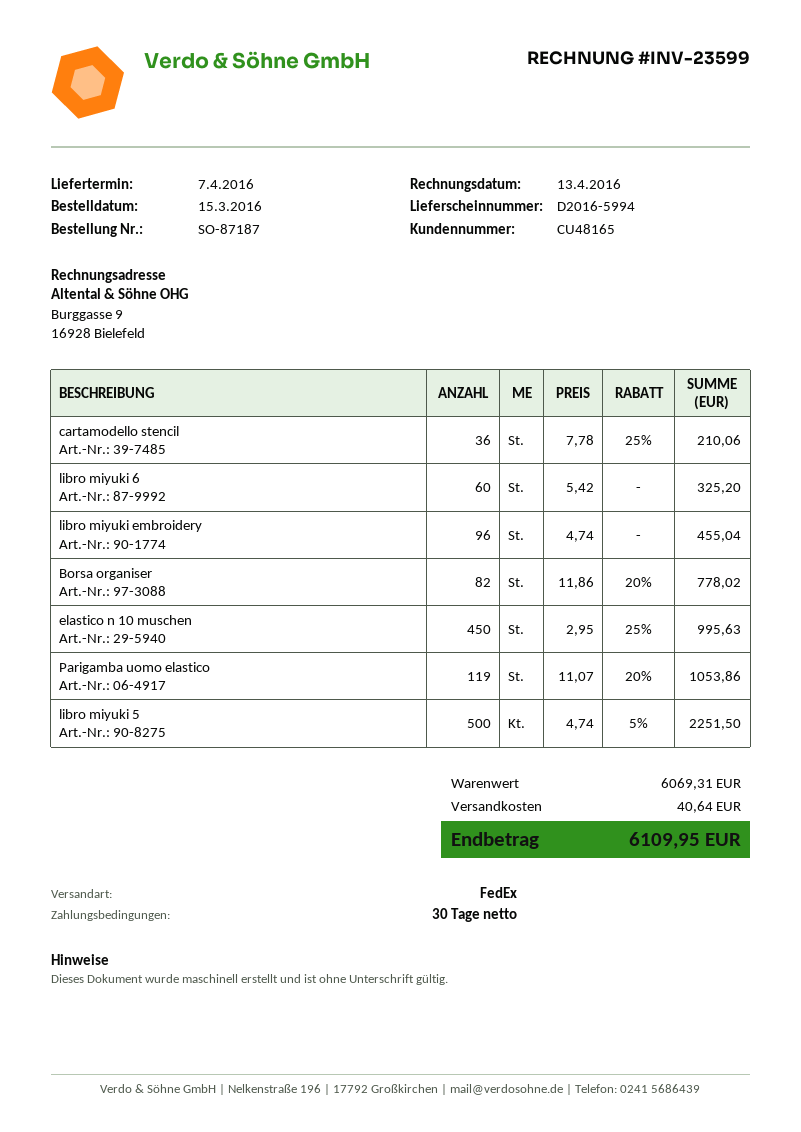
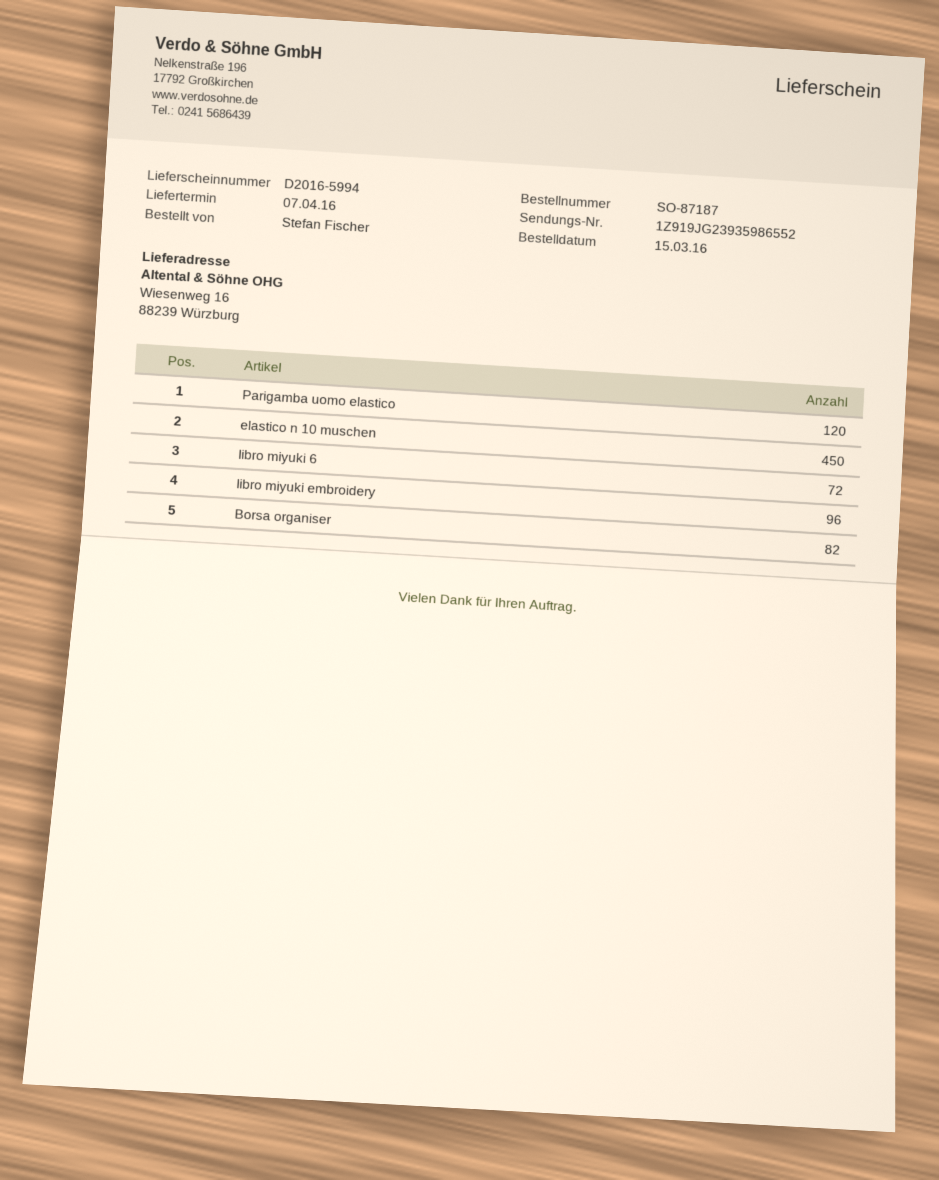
cartamodello stencil: 36 -> none
libro miyuki 6: 60 -> 72
Parigamba uomo elastico: 119 -> 120
libro miyuki 5: 500 -> none

